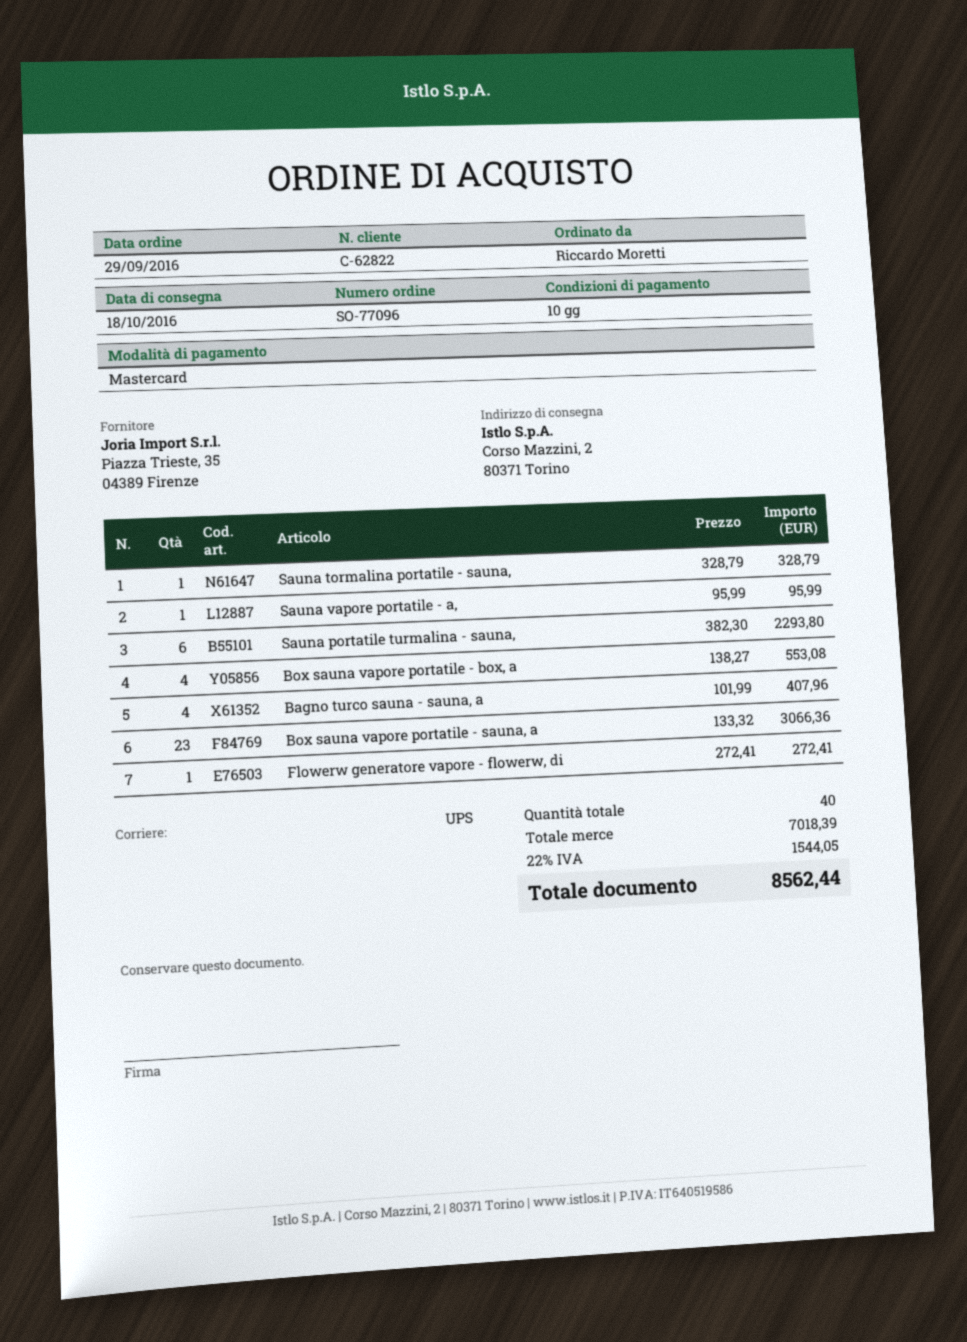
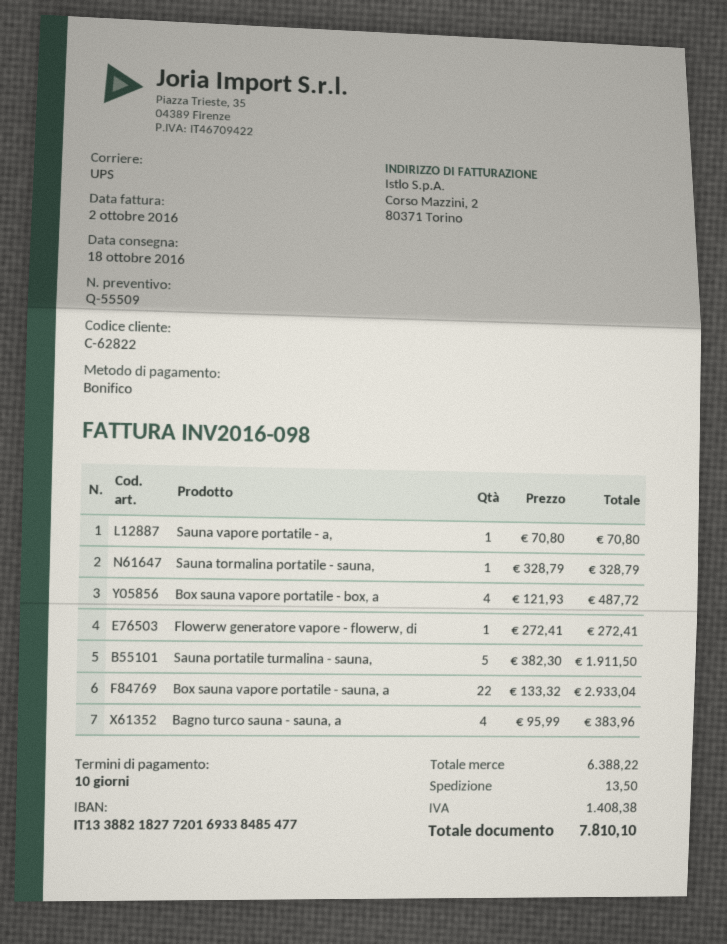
payment method: Mastercard -> bank transfer
Sauna vapore portatile - a,: 1 x 95.99 = 95.99 -> 1 x 70.80 = 70.80
Sauna portatile turmalina - sauna,: 6 x 382.30 = 2293.80 -> 5 x 382.30 = 1911.50
Box sauna vapore portatile - box, a: 4 x 138.27 = 553.08 -> 4 x 121.93 = 487.72
Bagno turco sauna - sauna, a: 4 x 101.99 = 407.96 -> 4 x 95.99 = 383.96
Box sauna vapore portatile - sauna, a: 23 x 133.32 = 3066.36 -> 22 x 133.32 = 2933.04
subtotal: 7018.39 -> 6388.22
shipping: none -> 13.50
tax: 1544.05 -> 1408.38
total: 8562.44 -> 7810.10

